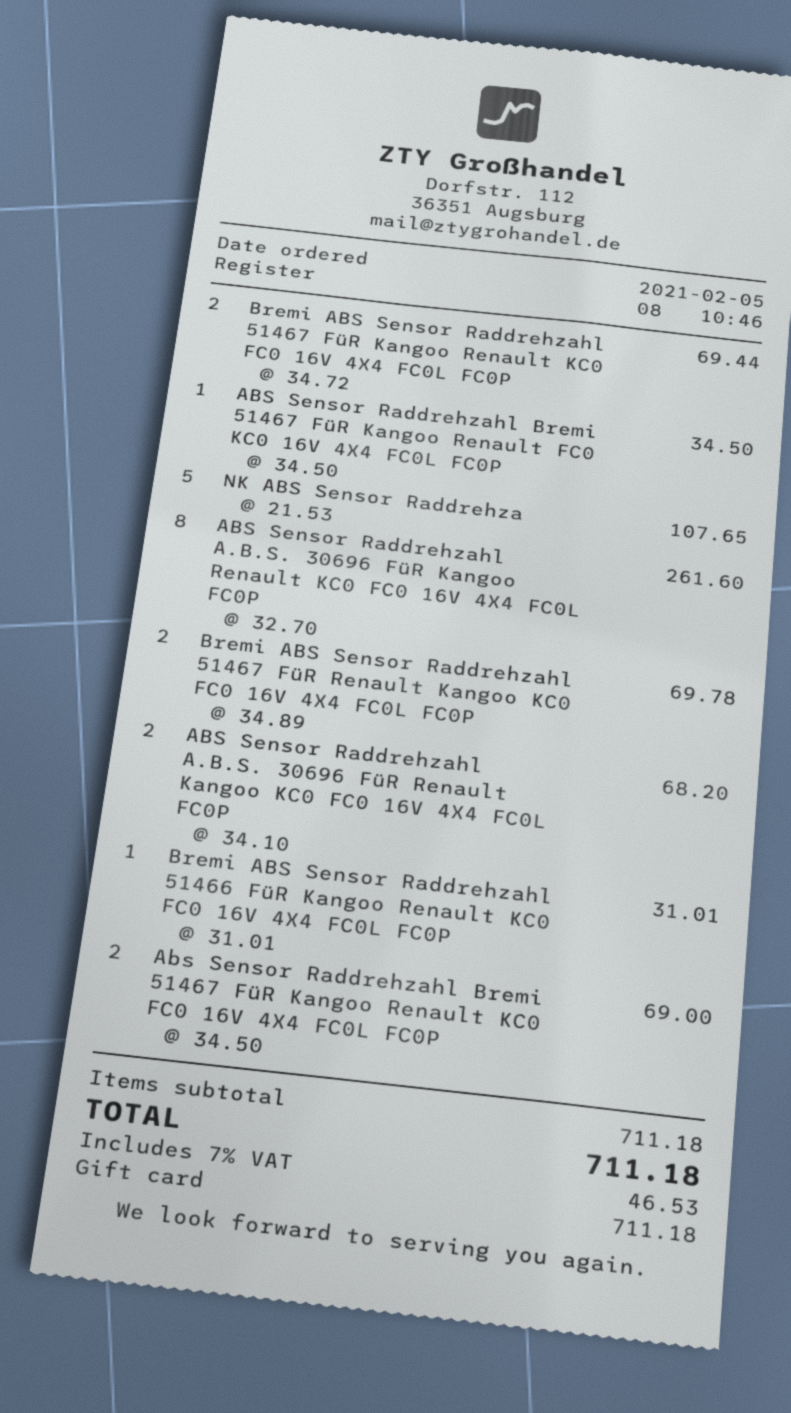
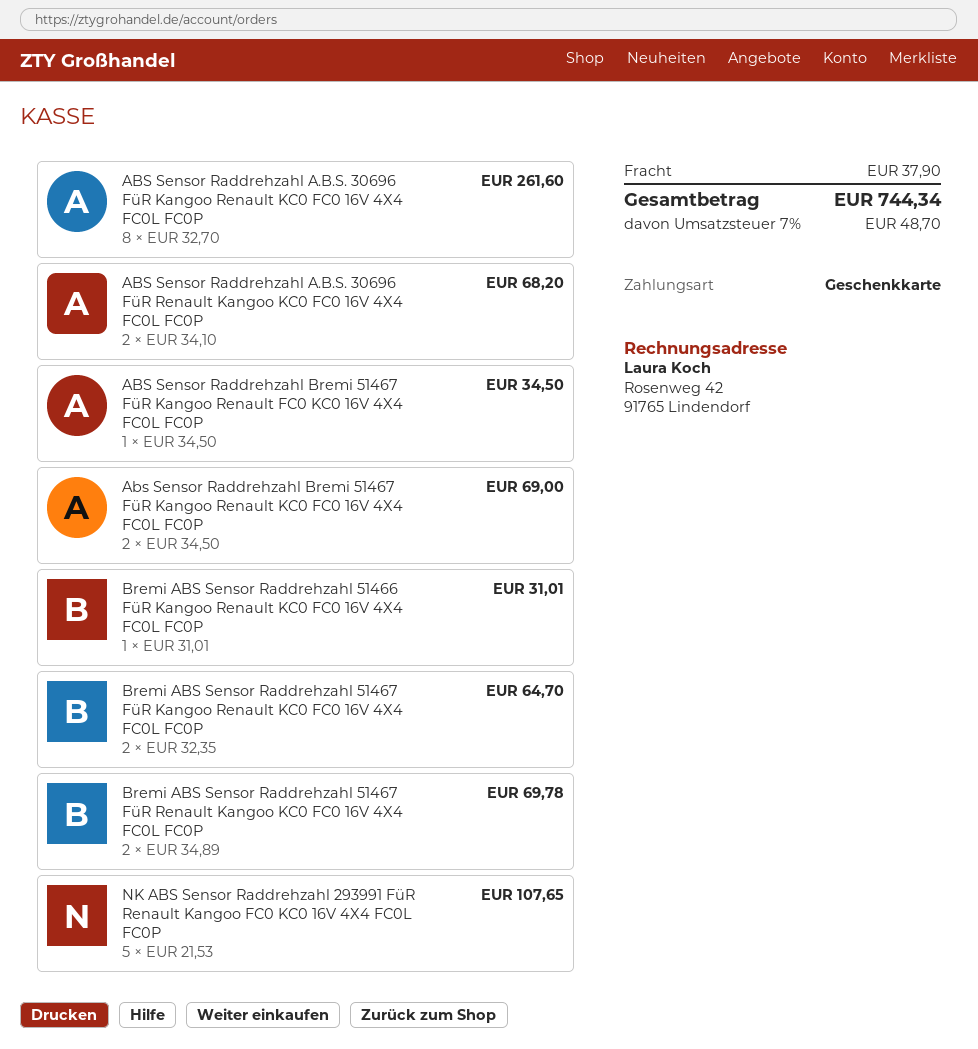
Bremi ABS Sensor Raddrehzahl 51467 FüR Kangoo Renault KC0 FC0 16V 4X4 FC0L FC0P: 2 x 34.72 = 69.44 -> 2 x 32.35 = 64.70
shipping: none -> 37.90
tax: 7% = 46.53 -> 7% = 48.70
total: 711.18 -> 744.34

